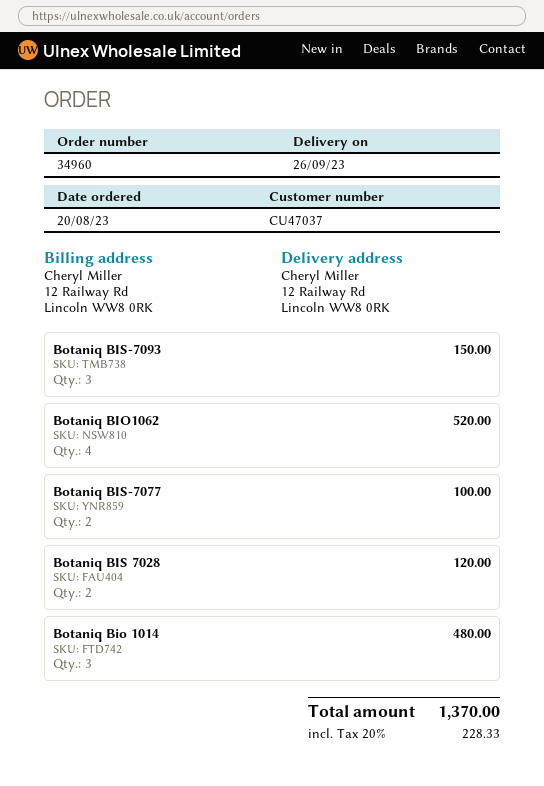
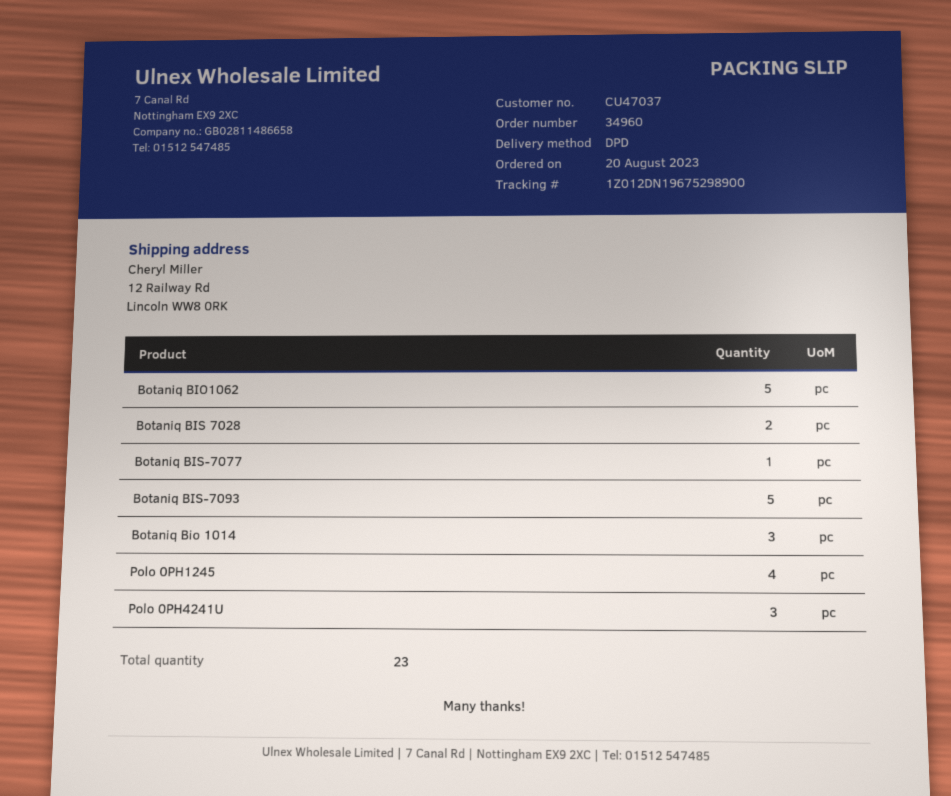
Botaniq BIS-7093: 3 -> 5
Botaniq BIO1062: 4 -> 5
Botaniq BIS-7077: 2 -> 1
Polo 0PH1245: none -> 4
Polo 0PH4241U: none -> 3

